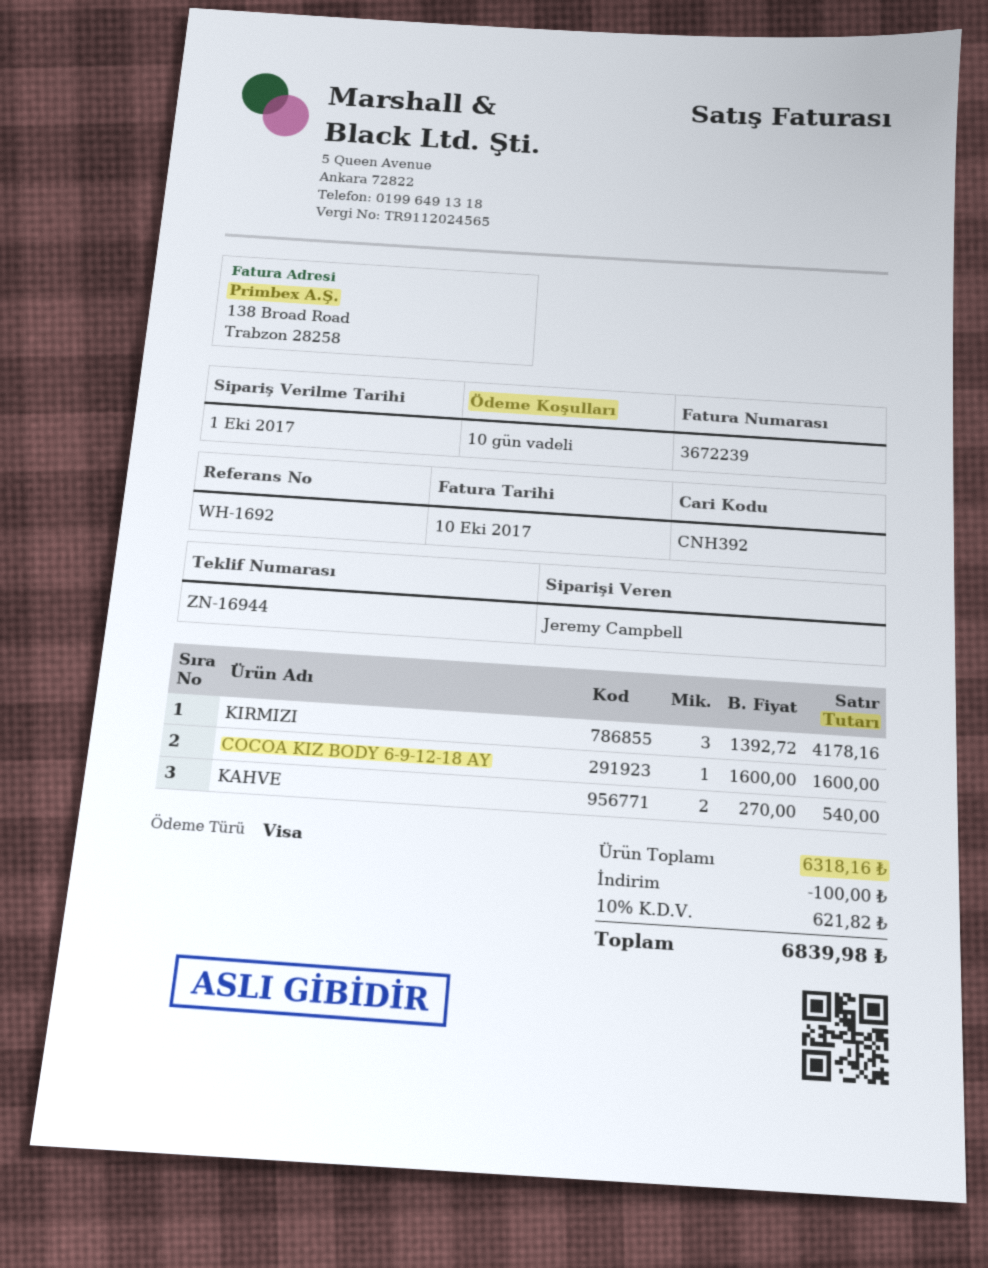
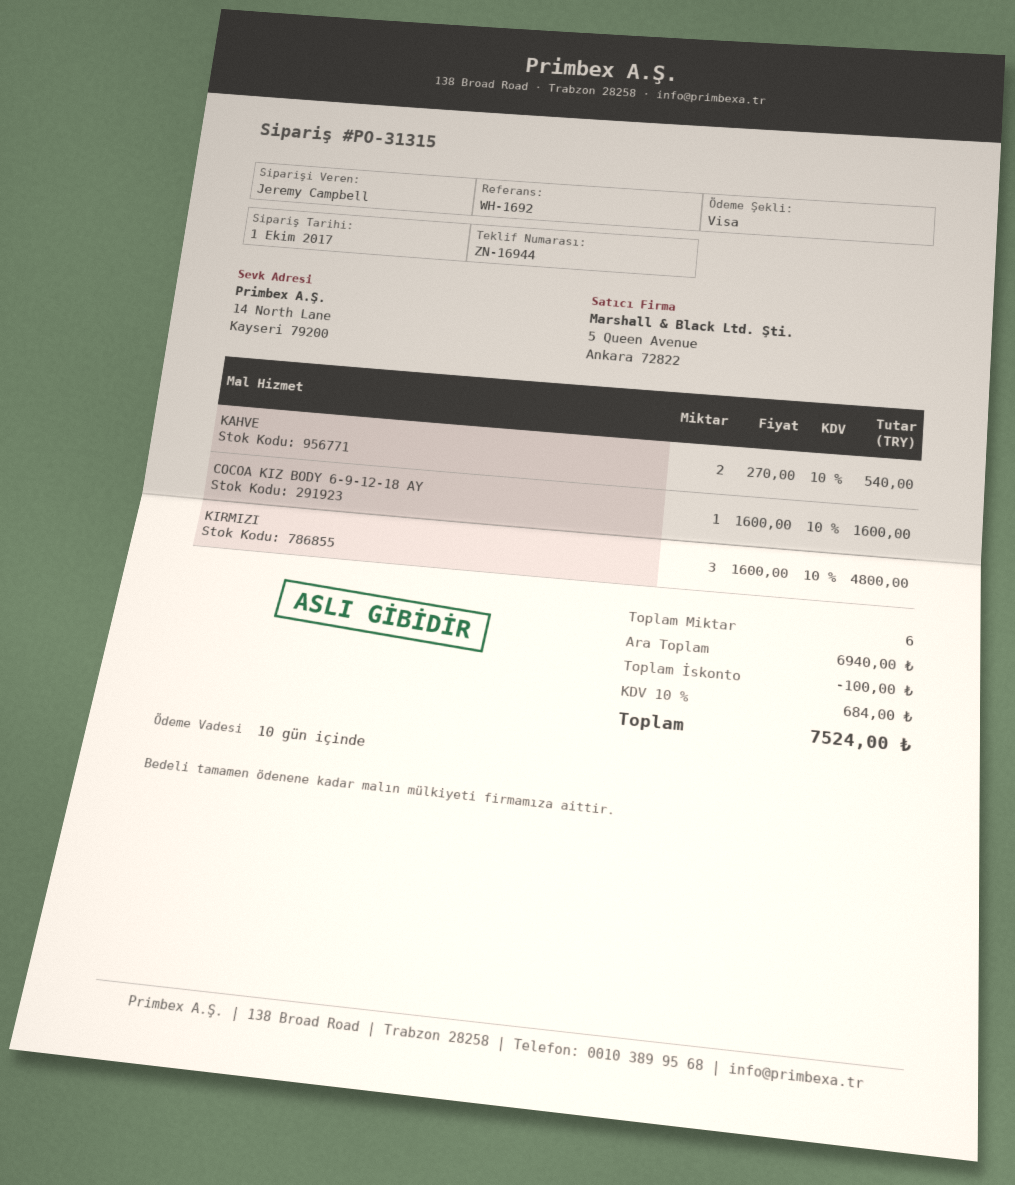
KIRMIZI: 3 x 1392.72 = 4178.16 -> 3 x 1600.00 = 4800.00
subtotal: 6318.16 -> 6940.00
tax: 10% = 621.82 -> 10% = 684.00
total: 6839.98 -> 7524.00

